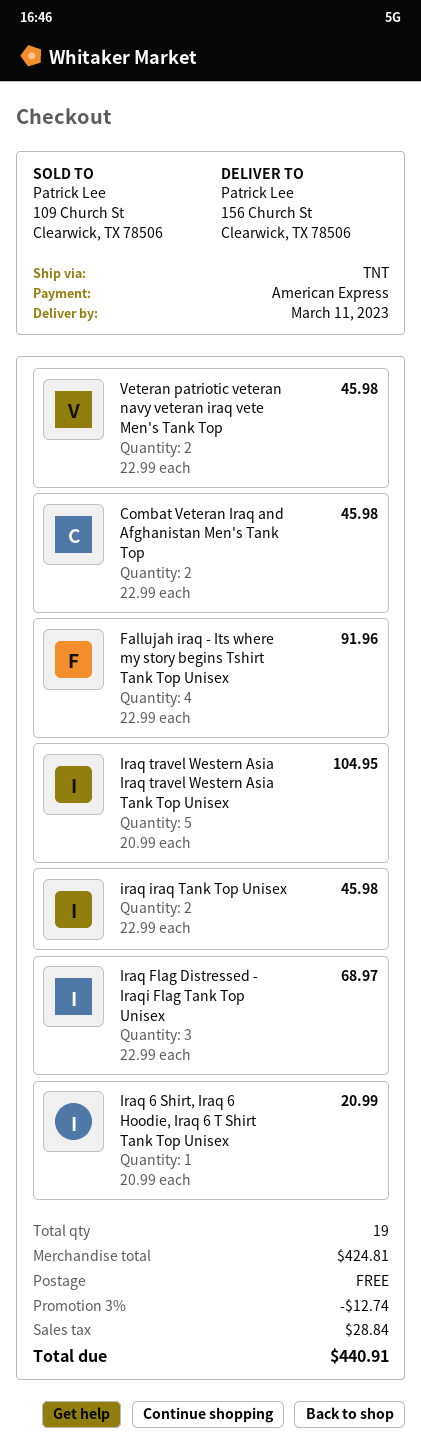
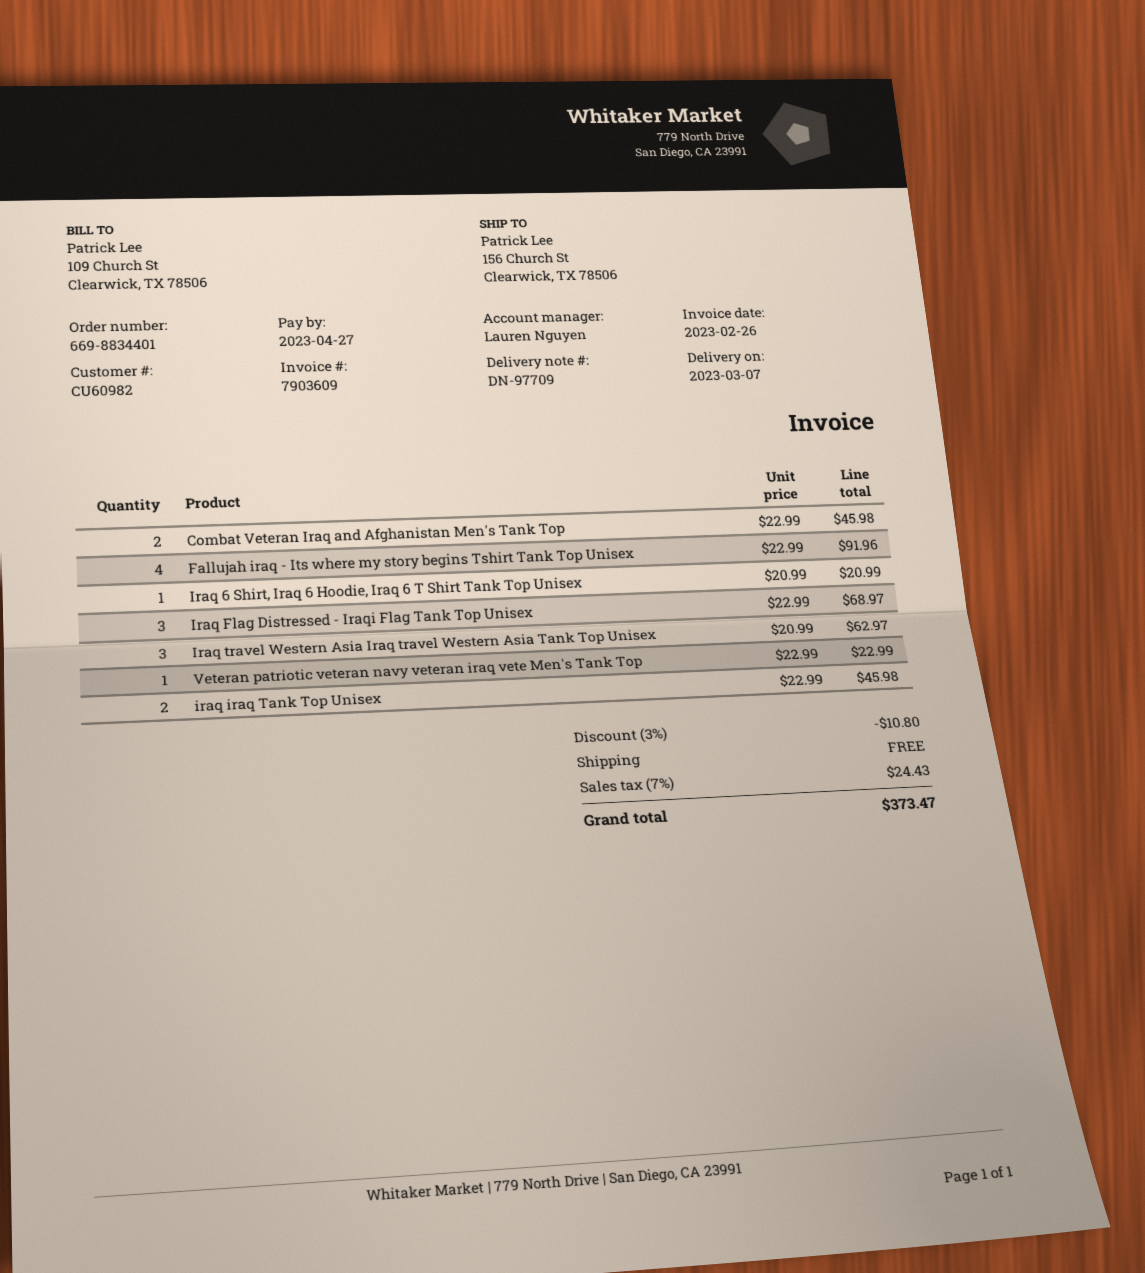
delivery date: 2023-03-11 -> 2023-03-07
Veteran patriotic veteran navy veteran iraq vete Men's Tank Top: 2 x 22.99 = 45.98 -> 1 x 22.99 = 22.99
Iraq travel Western Asia Iraq travel Western Asia Tank Top Unisex: 5 x 20.99 = 104.95 -> 3 x 20.99 = 62.97
discount: 3% = 12.74 -> 3% = 10.80
tax: 28.84 -> 24.43
total: 440.91 -> 373.47

